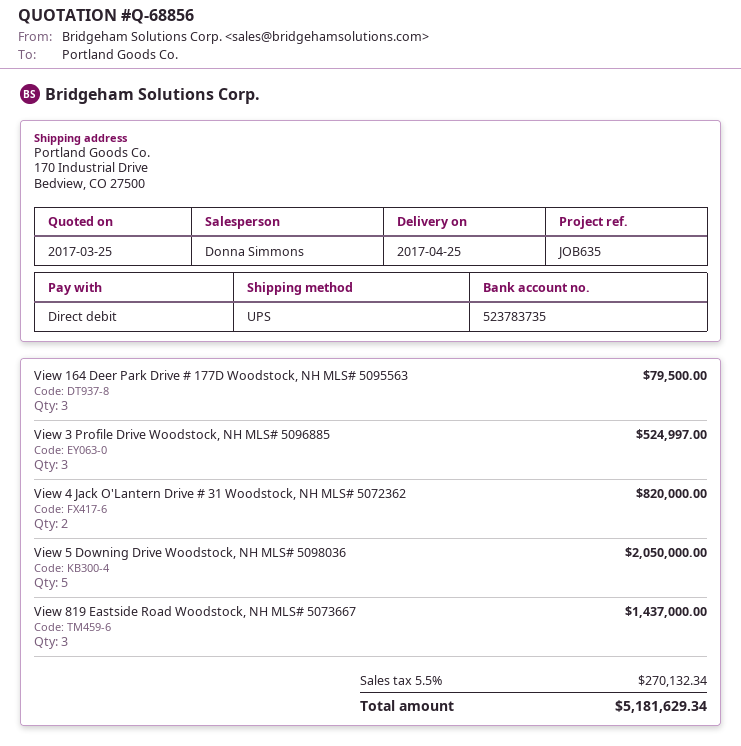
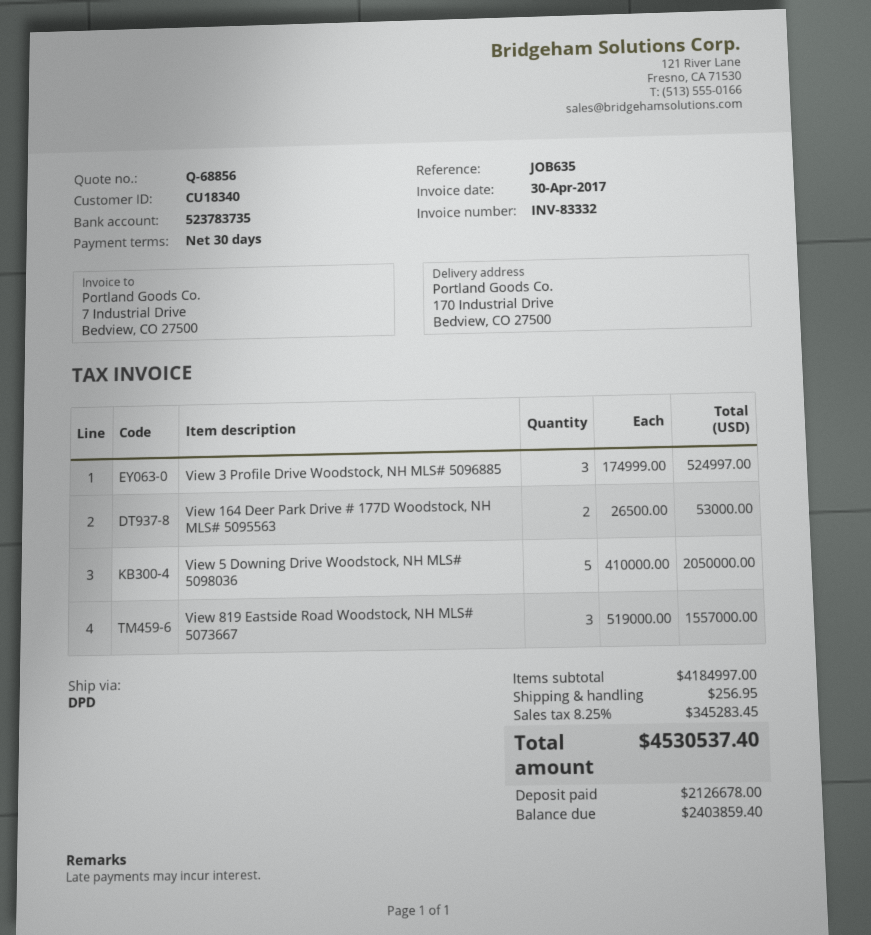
shipping method: UPS -> DPD
View 164 Deer Park Drive # 177D Woodstock, NH MLS# 5095563: 3 for 79500.00 -> 2 for 53000.00
View 4 Jack O'Lantern Drive # 31 Woodstock, NH MLS# 5072362: 2 for 820000.00 -> none
View 819 Eastside Road Woodstock, NH MLS# 5073667: 3 for 1437000.00 -> 3 for 1557000.00
shipping: none -> 256.95
tax: 5.5% = 270132.34 -> 8.25% = 345283.45
total: 5181629.34 -> 4530537.40

